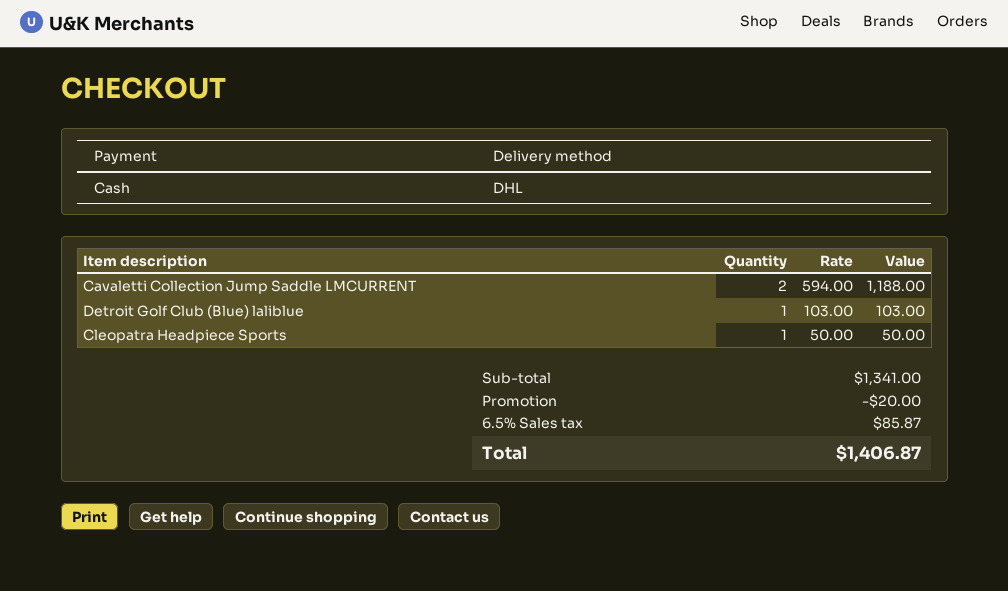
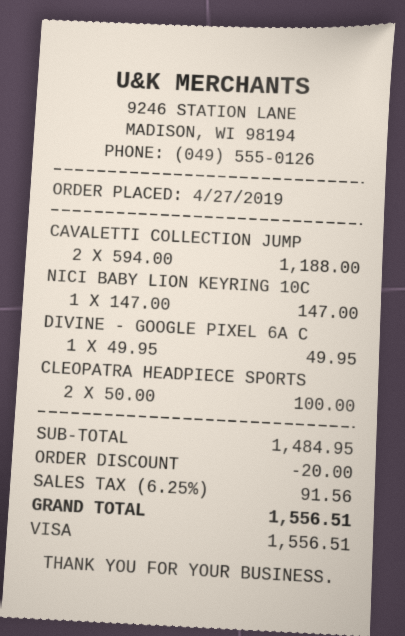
payment method: cash -> Visa
Detroit Golf Club (Blue) laliblue: 1 x 103.00 = 103.00 -> none
Cleopatra Headpiece Sports: 1 x 50.00 = 50.00 -> 2 x 50.00 = 100.00
NICI BABY LION KEYRING 10C: none -> 1 x 147.00 = 147.00
DIVINE - GOOGLE PIXEL 6A C: none -> 1 x 49.95 = 49.95
subtotal: 1341.00 -> 1484.95
tax: 6.5% = 85.87 -> 6.25% = 91.56
total: 1406.87 -> 1556.51

